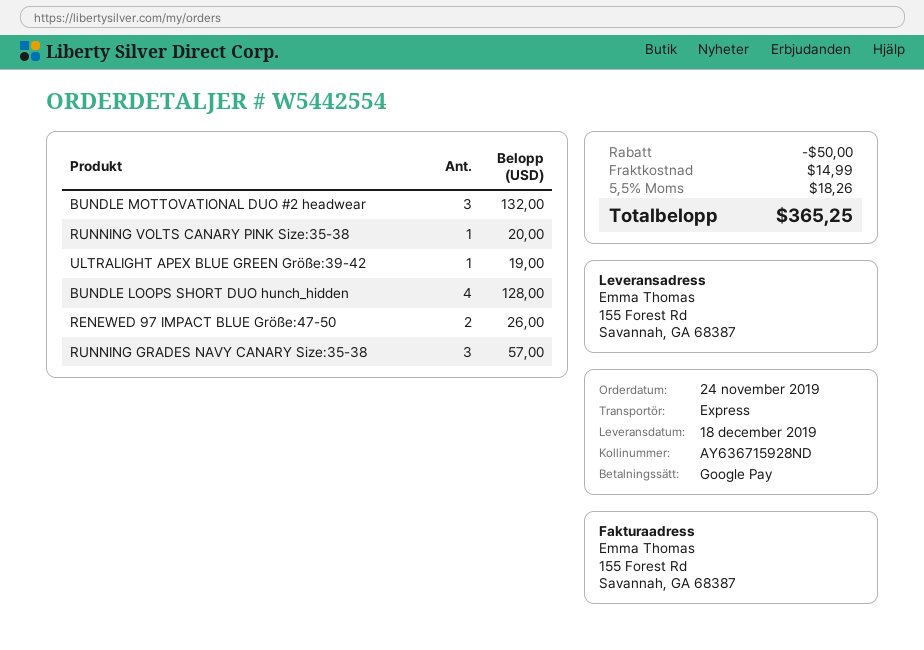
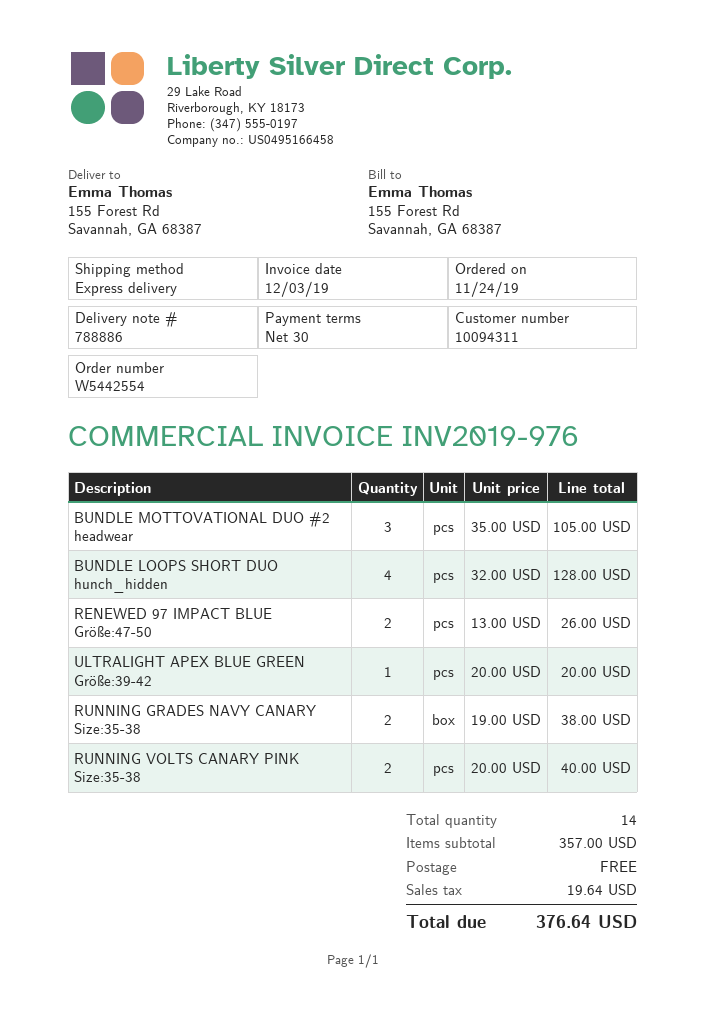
BUNDLE MOTTOVATIONAL DUO #2 headwear: 3 for 132.00 -> 3 for 105.00
RUNNING VOLTS CANARY PINK Size:35-38: 1 for 20.00 -> 2 for 40.00
ULTRALIGHT APEX BLUE GREEN Größe:39-42: 1 for 19.00 -> 1 for 20.00
RUNNING GRADES NAVY CANARY Size:35-38: 3 for 57.00 -> 2 for 38.00
discount: 50.00 -> none
shipping: 14.99 -> 0.00
tax: 18.26 -> 19.64
total: 365.25 -> 376.64

